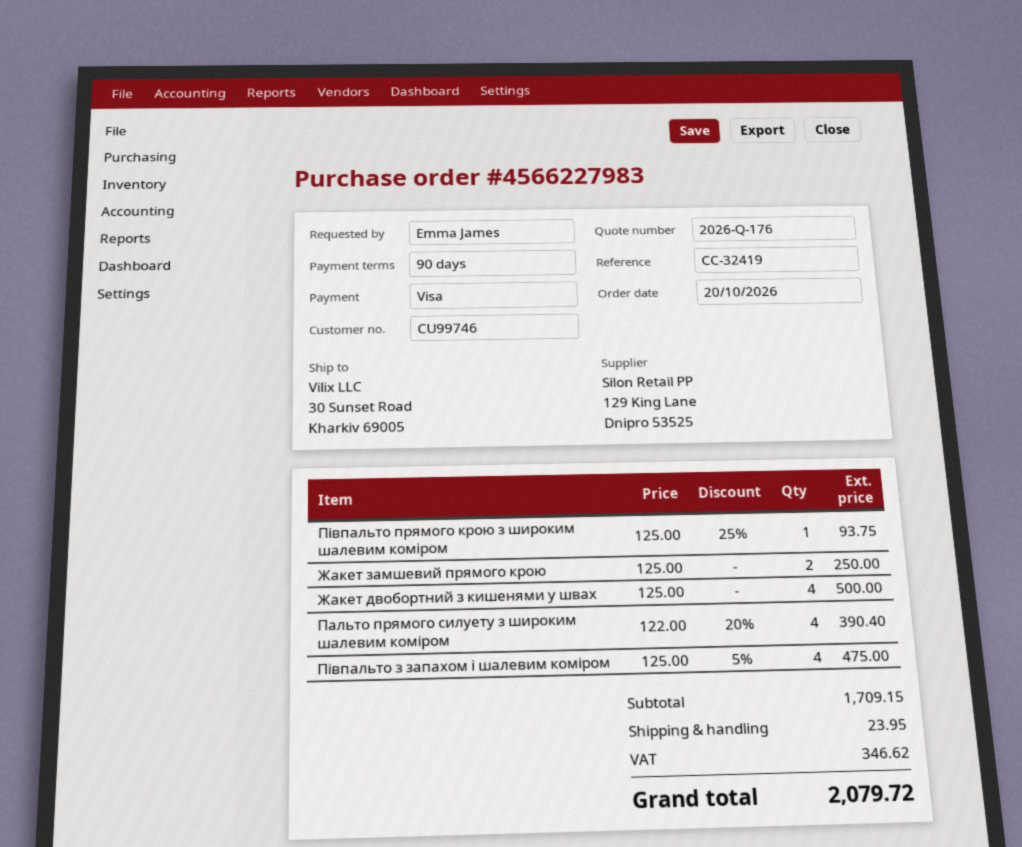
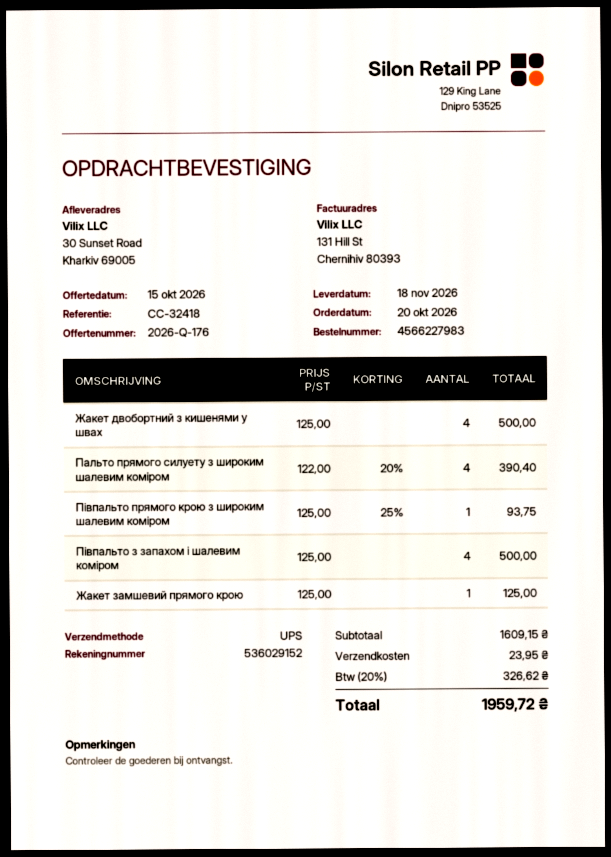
reference: CC-32419 -> CC-32418
Жакет замшевий прямого крою: 2 x 125.00 = 250.00 -> 1 x 125.00 = 125.00
Півпальто з запахом і шалевим коміром: 4 x 125.00 - 5% = 475.00 -> 4 x 125.00 = 500.00
subtotal: 1709.15 -> 1609.15
tax: 346.62 -> 326.62
total: 2079.72 -> 1959.72

